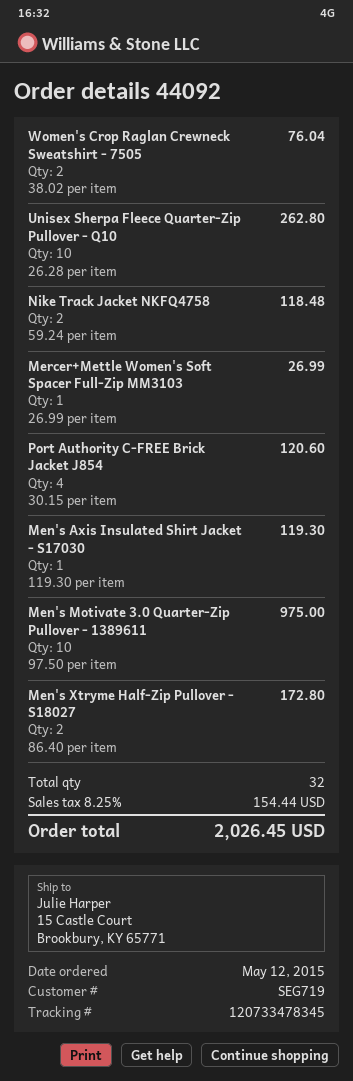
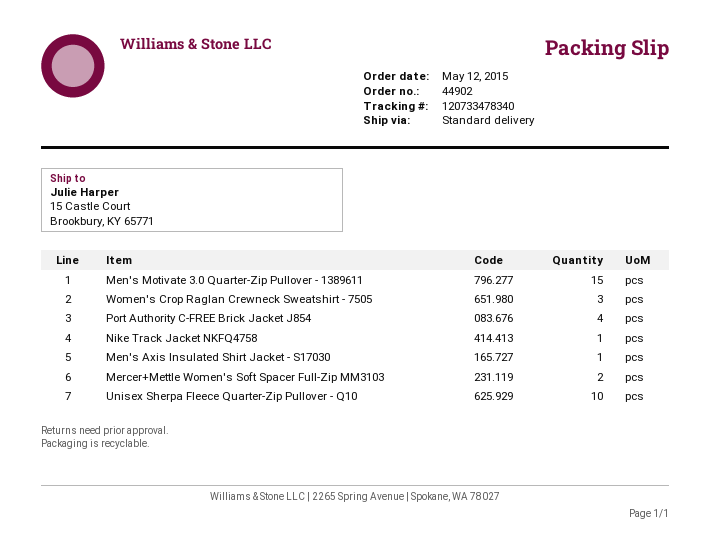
order number: 44092 -> 44902
tracking number: 120733478345 -> 120733478340
Women's Crop Raglan Crewneck Sweatshirt - 7505: 2 -> 3
Nike Track Jacket NKFQ4758: 2 -> 1
Mercer+Mettle Women's Soft Spacer Full-Zip MM3103: 1 -> 2
Men's Motivate 3.0 Quarter-Zip Pullover - 1389611: 10 -> 15
Men's Xtryme Half-Zip Pullover - S18027: 2 -> none

